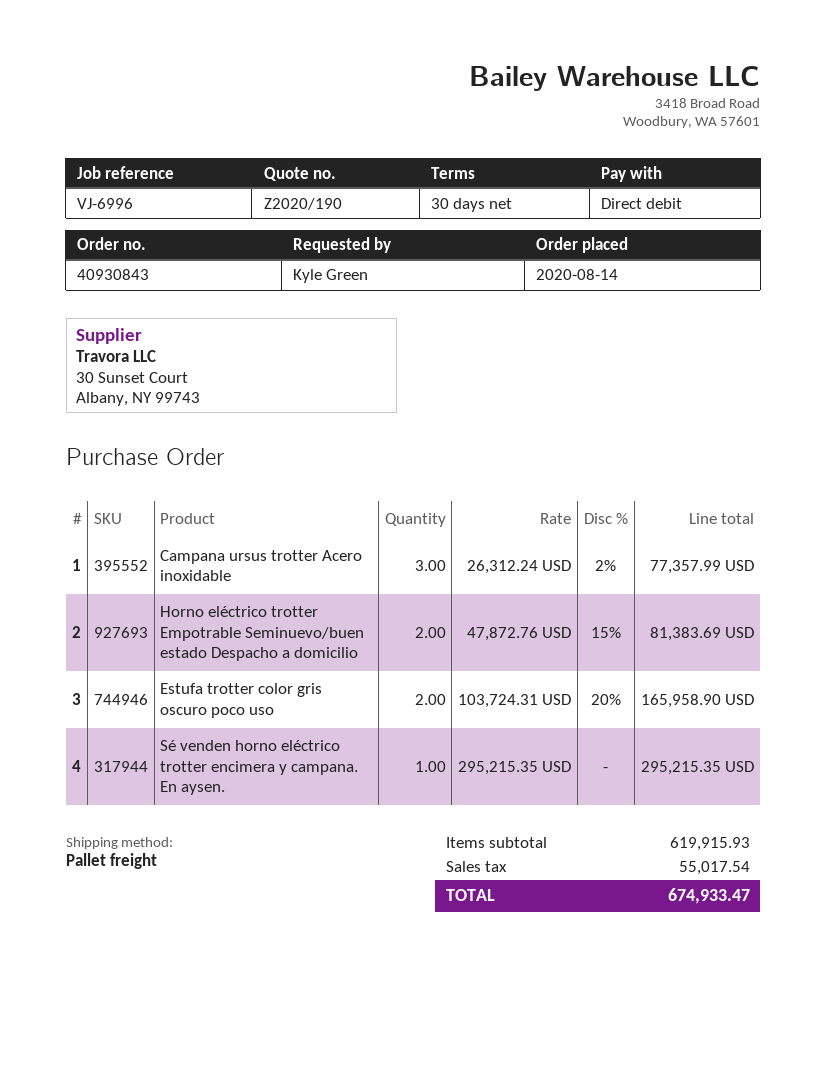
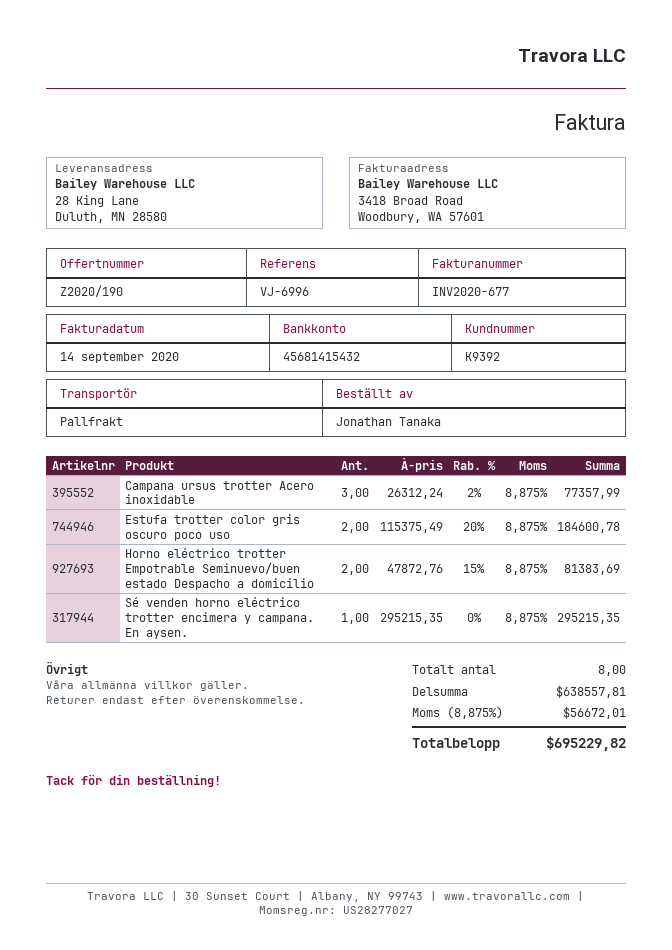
ordered by: Kyle Green -> Jonathan Tanaka
Estufa trotter color gris oscuro poco uso: 2 x 103724.31 - 20% = 165958.90 -> 2 x 115375.49 - 20% = 184600.78
subtotal: 619915.93 -> 638557.81
tax: 55017.54 -> 56672.01
total: 674933.47 -> 695229.82

